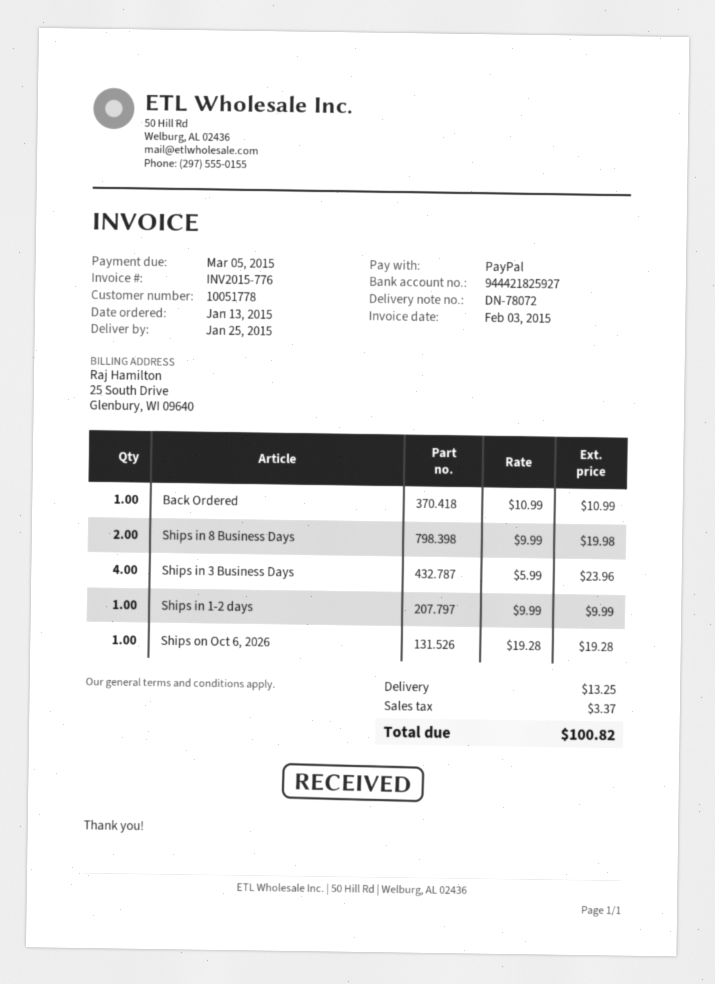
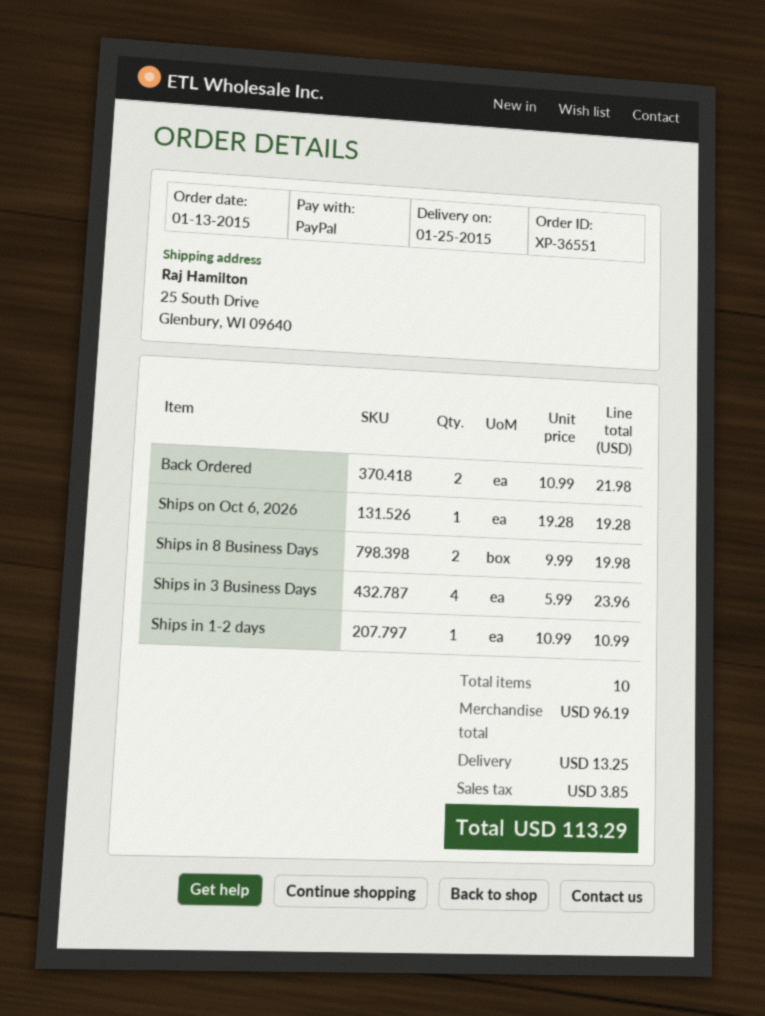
Back Ordered: 1 x 10.99 = 10.99 -> 2 x 10.99 = 21.98
Ships in 1-2 days: 1 x 9.99 = 9.99 -> 1 x 10.99 = 10.99
tax: 3.37 -> 3.85
total: 100.82 -> 113.29

